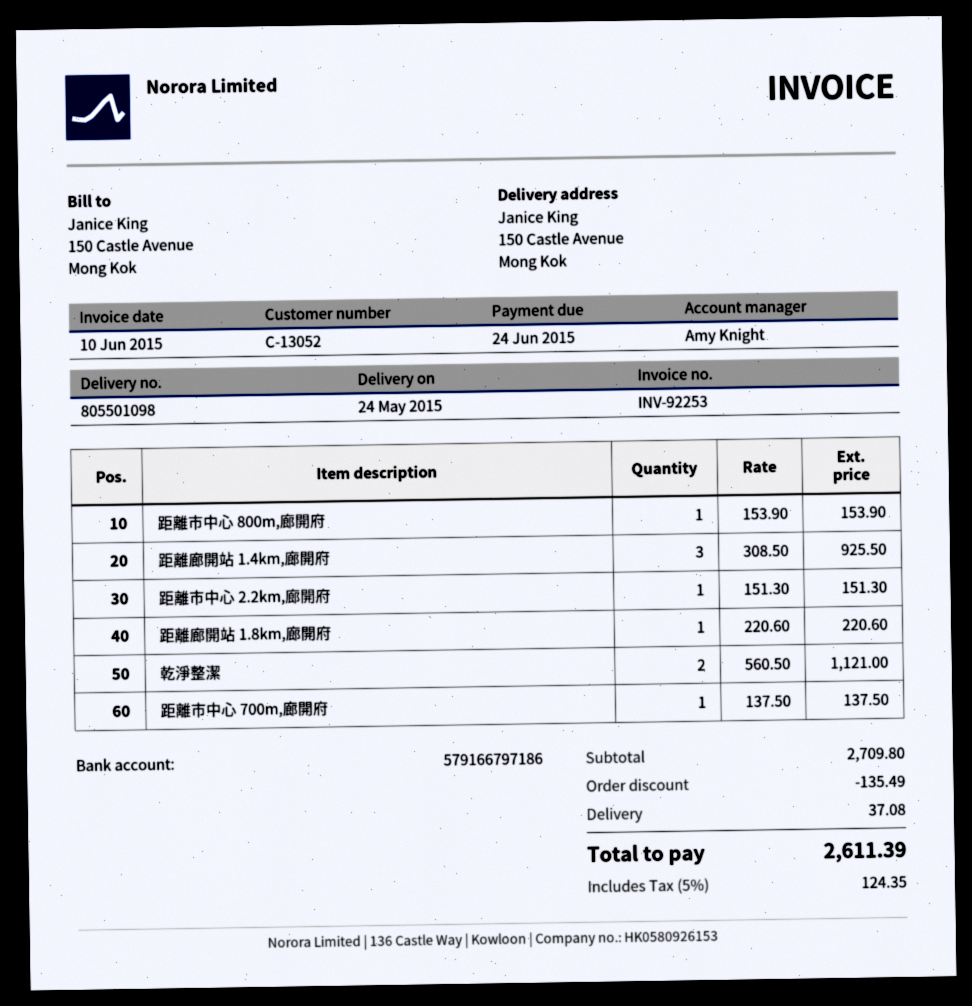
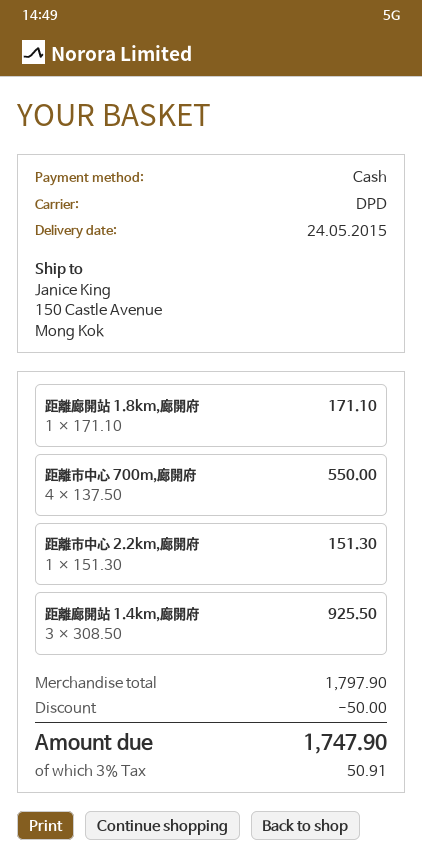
距離市中心 800m,廊開府: 1 x 153.90 = 153.90 -> none
距離廊開站 1.8km,廊開府: 1 x 220.60 = 220.60 -> 1 x 171.10 = 171.10
乾淨整潔: 2 x 560.50 = 1121.00 -> none
距離市中心 700m,廊開府: 1 x 137.50 = 137.50 -> 4 x 137.50 = 550.00
subtotal: 2709.80 -> 1797.90
discount: 135.49 -> 50.00
shipping: 37.08 -> none
tax: 5% = 124.35 -> 3% = 50.91
total: 2611.39 -> 1747.90

